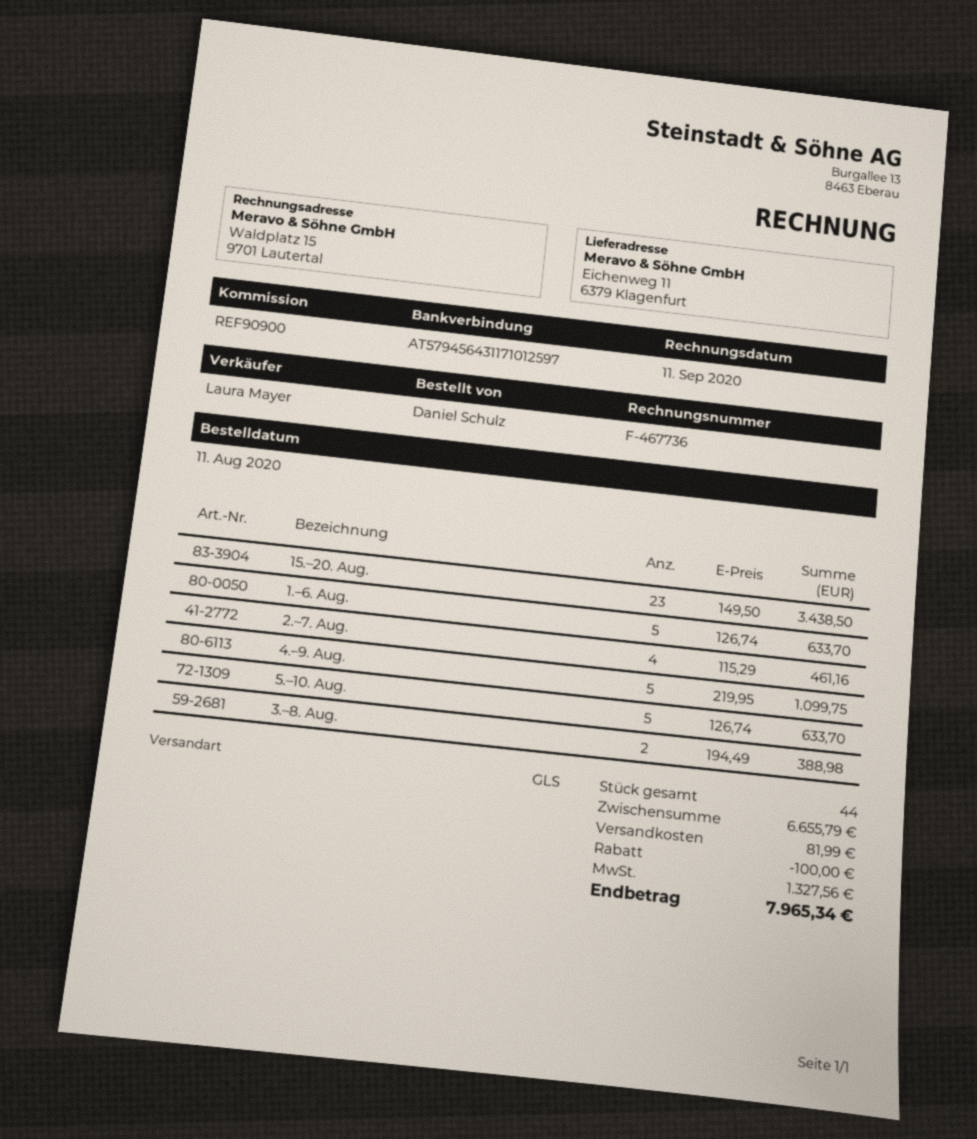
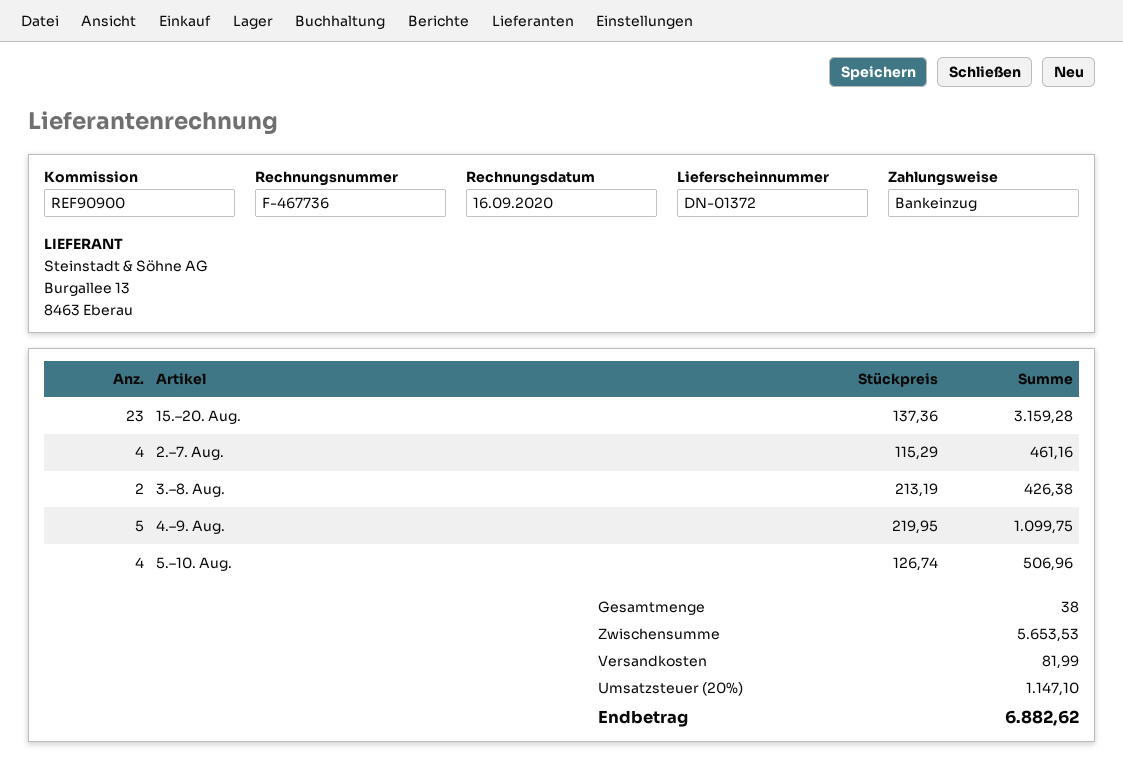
invoice date: 2020-09-11 -> 2020-09-16
15.–20. Aug.: 23 x 149.50 = 3438.50 -> 23 x 137.36 = 3159.28
1.–6. Aug.: 5 x 126.74 = 633.70 -> none
5.–10. Aug.: 5 x 126.74 = 633.70 -> 4 x 126.74 = 506.96
3.–8. Aug.: 2 x 194.49 = 388.98 -> 2 x 213.19 = 426.38
total quantity: 44 -> 38
subtotal: 6655.79 -> 5653.53
discount: 100.00 -> none
tax: 1327.56 -> 1147.10
total: 7965.34 -> 6882.62

